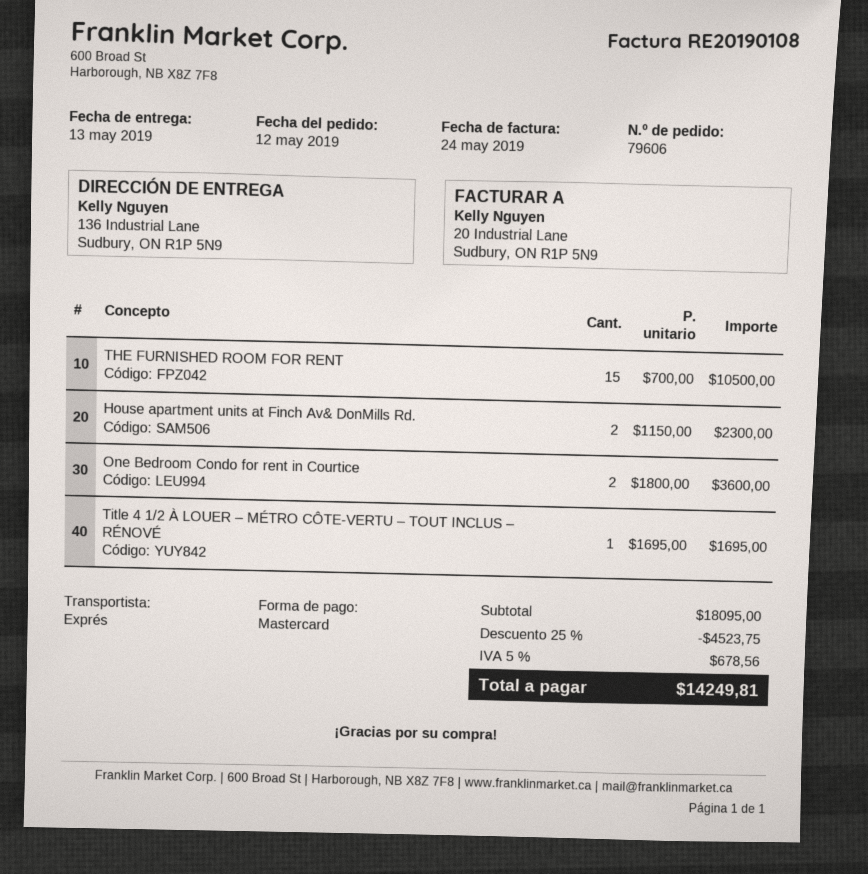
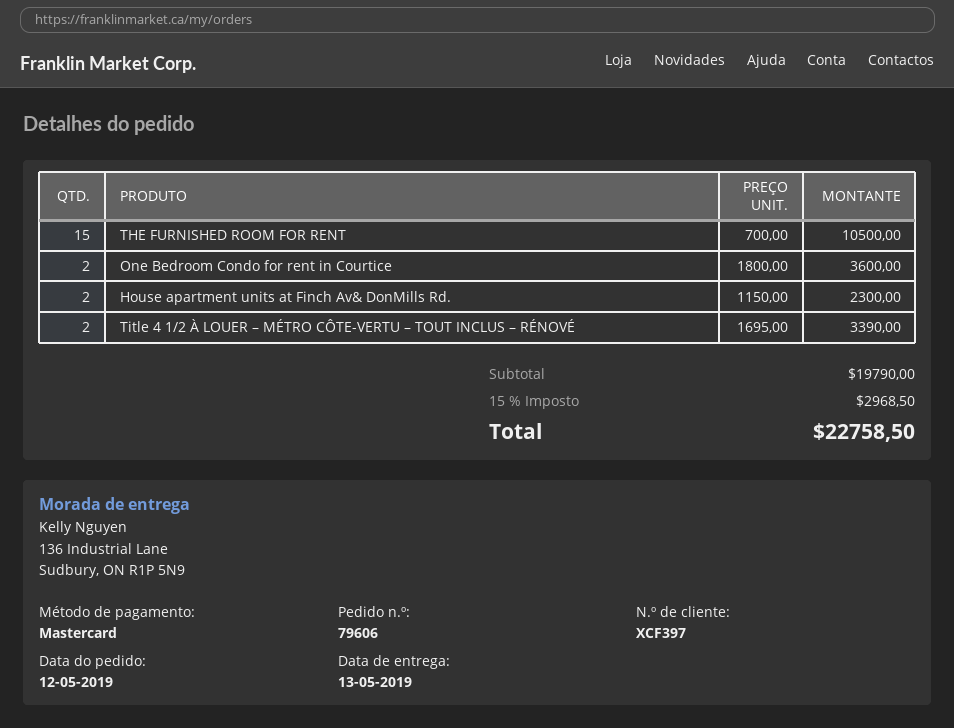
Title 4 1/2 À LOUER – MÉTRO CÔTE-VERTU – TOUT INCLUS – RÉNOVÉ: 1 x 1695.00 = 1695.00 -> 2 x 1695.00 = 3390.00
subtotal: 18095.00 -> 19790.00
discount: 25% = 4523.75 -> none
tax: 5% = 678.56 -> 15% = 2968.50
total: 14249.81 -> 22758.50

